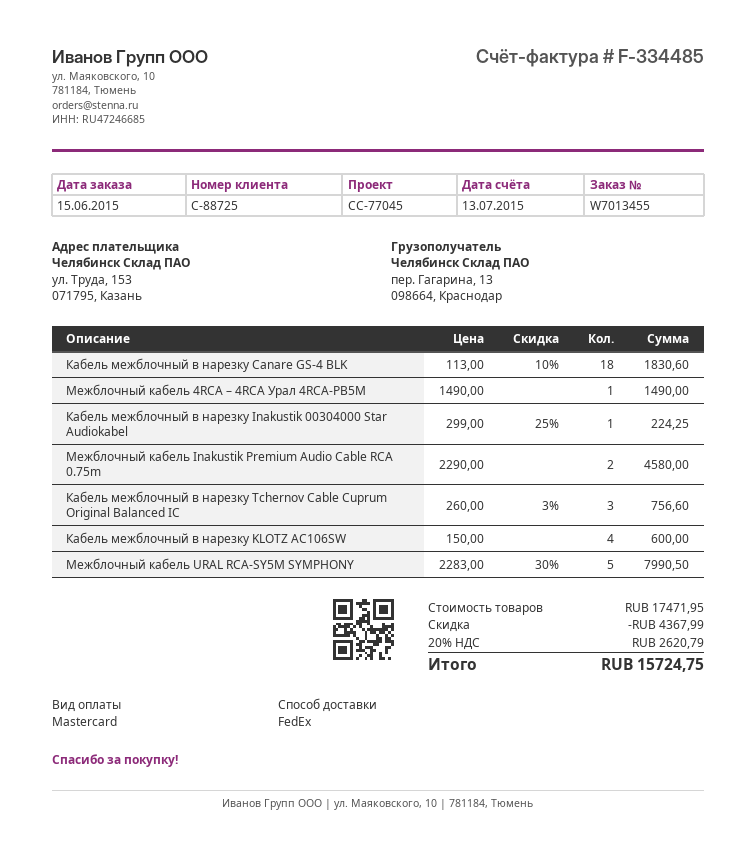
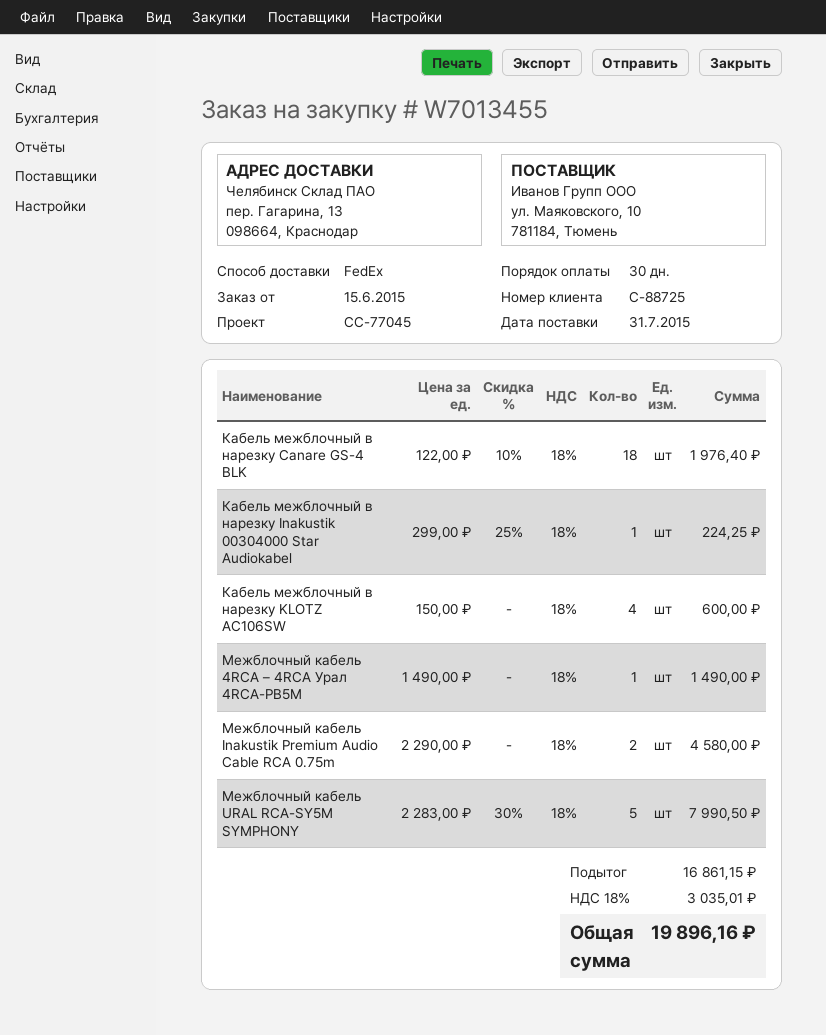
Кабель межблочный в нарезку Canare GS-4 BLK: 18 x 113.00 - 10% = 1830.60 -> 18 x 122.00 - 10% = 1976.40
Кабель межблочный в нарезку Tchernov Cable Cuprum Original Balanced IC: 3 x 260.00 - 3% = 756.60 -> none
subtotal: 17471.95 -> 16861.15
discount: 4367.99 -> none
tax: 20% = 2620.79 -> 18% = 3035.01
total: 15724.75 -> 19896.16

